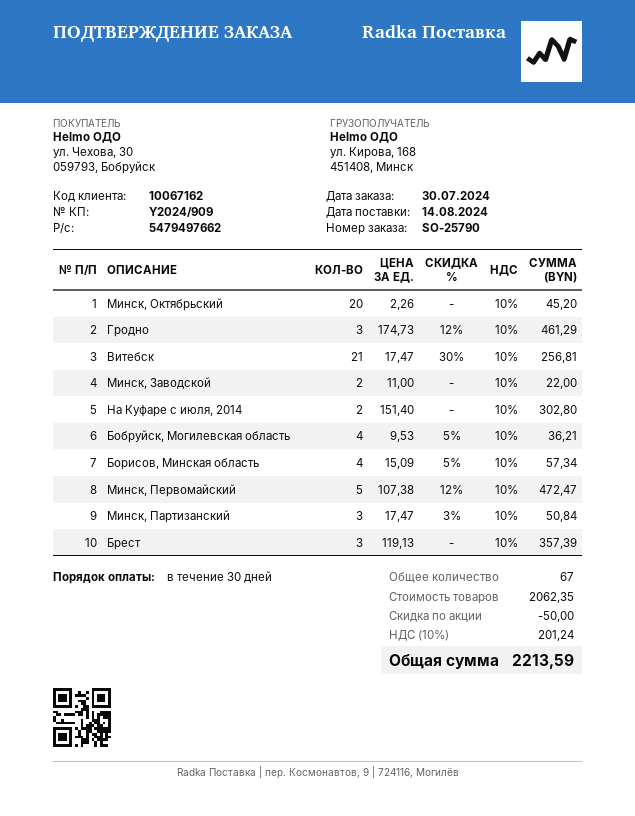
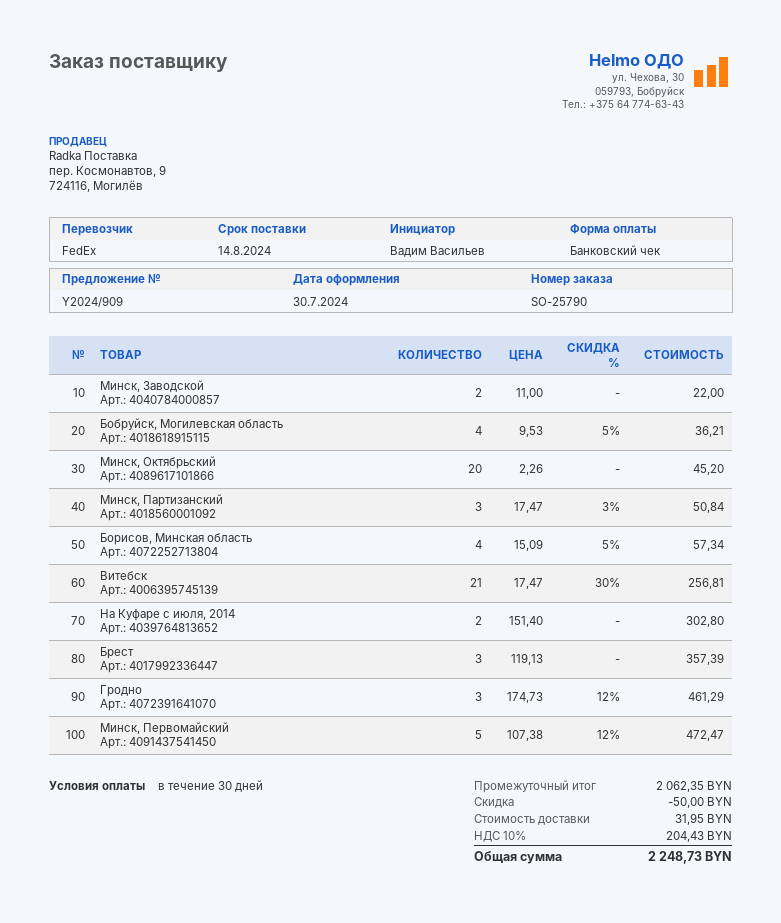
shipping: none -> 31.95
tax: 10% = 201.24 -> 10% = 204.43
total: 2213.59 -> 2248.73

